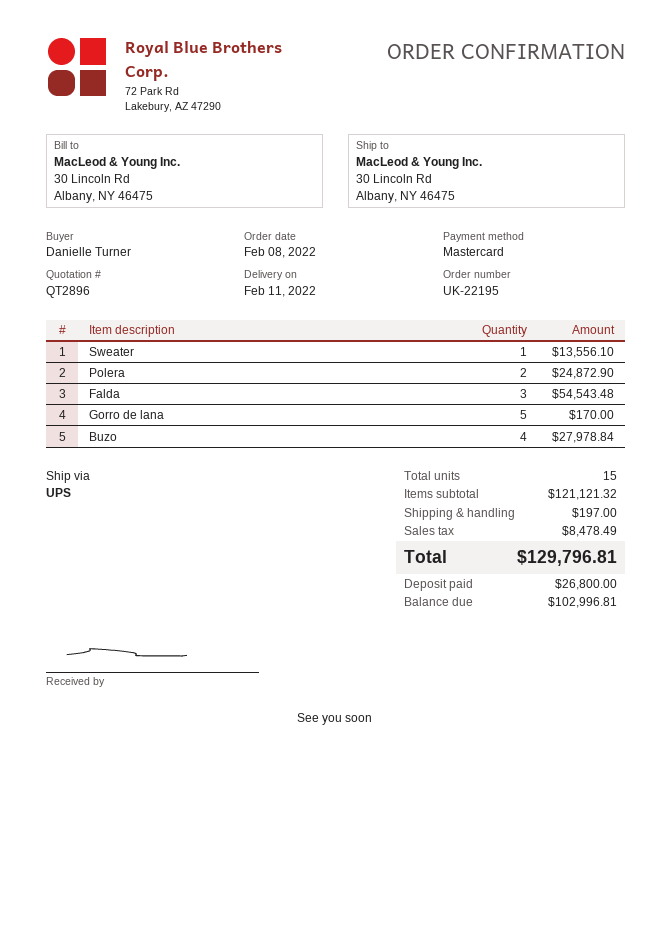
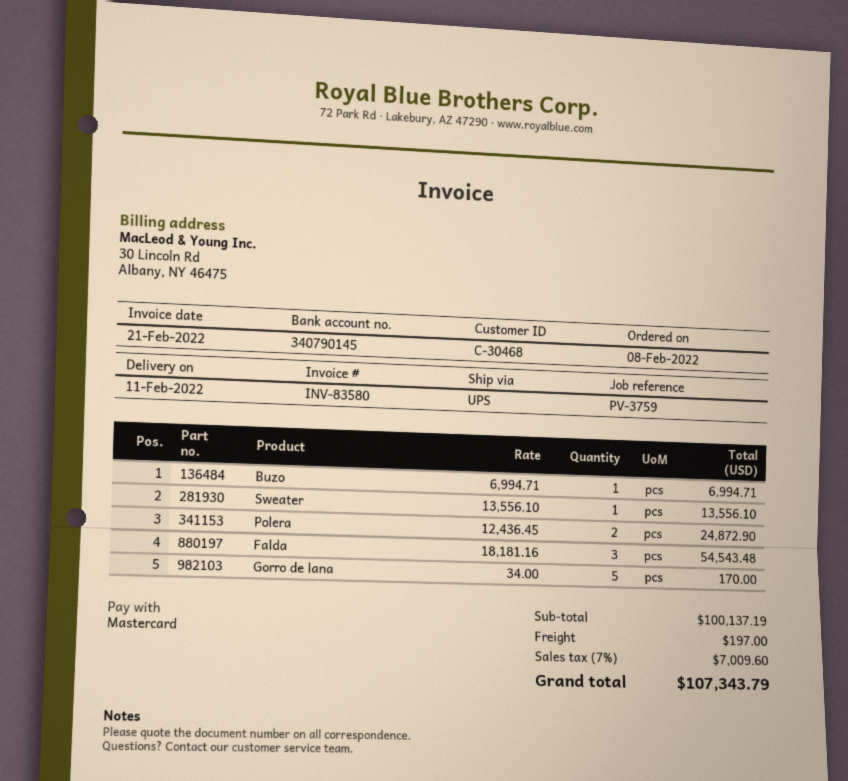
Buzo: 4 for 27978.84 -> 1 for 6994.71
subtotal: 121121.32 -> 100137.19
tax: 8478.49 -> 7009.60
total: 129796.81 -> 107343.79

